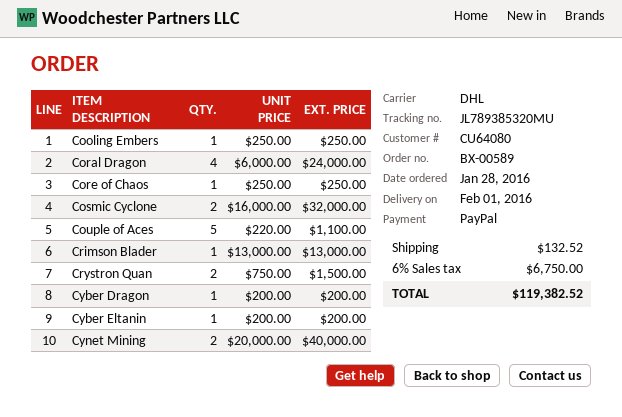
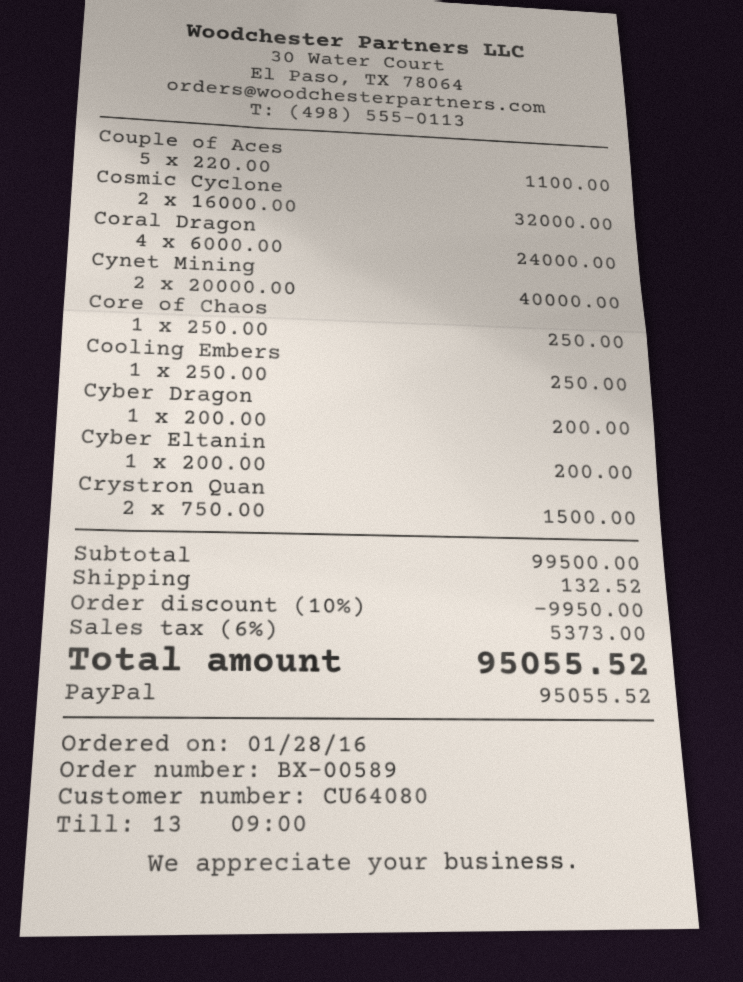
Crimson Blader: 1 x 13000.00 = 13000.00 -> none
discount: none -> 10% = 9950.00
tax: 6% = 6750.00 -> 6% = 5373.00
total: 119382.52 -> 95055.52

